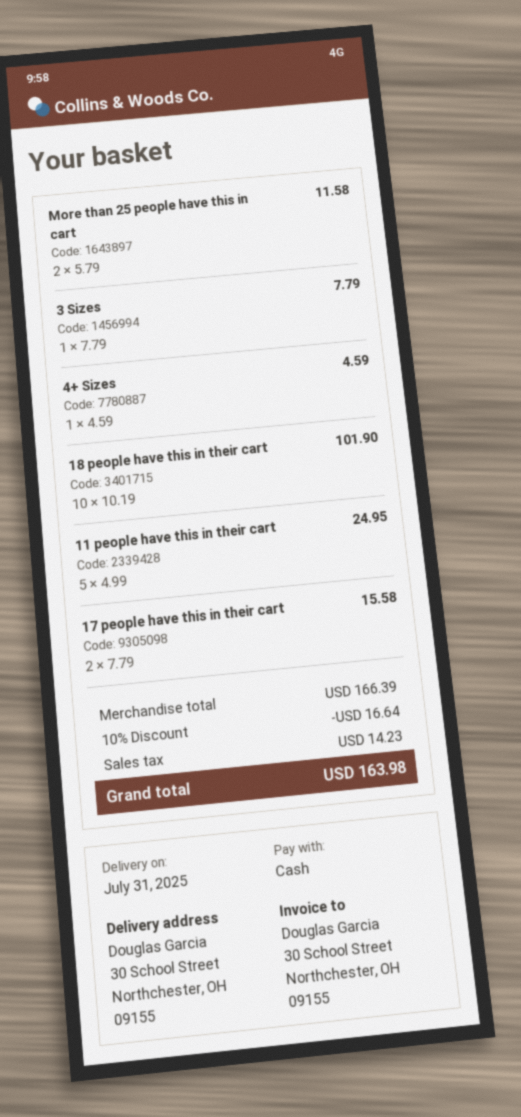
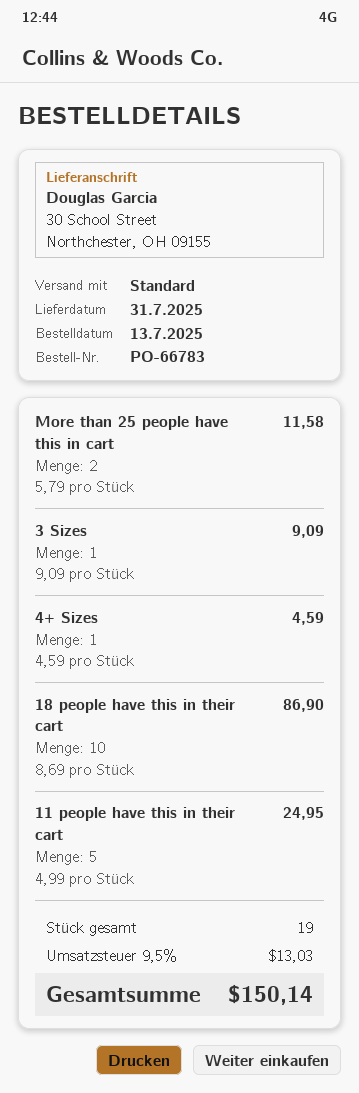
3 Sizes: 1 x 7.79 = 7.79 -> 1 x 9.09 = 9.09
18 people have this in their cart: 10 x 10.19 = 101.90 -> 10 x 8.69 = 86.90
17 people have this in their cart: 2 x 7.79 = 15.58 -> none
discount: 10% = 16.64 -> none
tax: 14.23 -> 13.03
total: 163.98 -> 150.14

